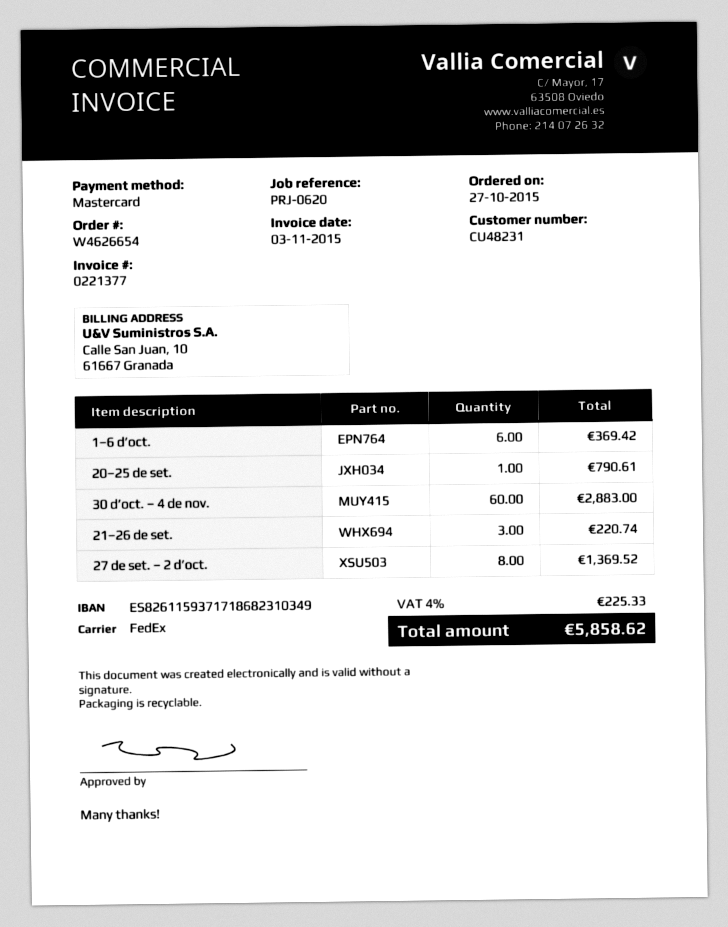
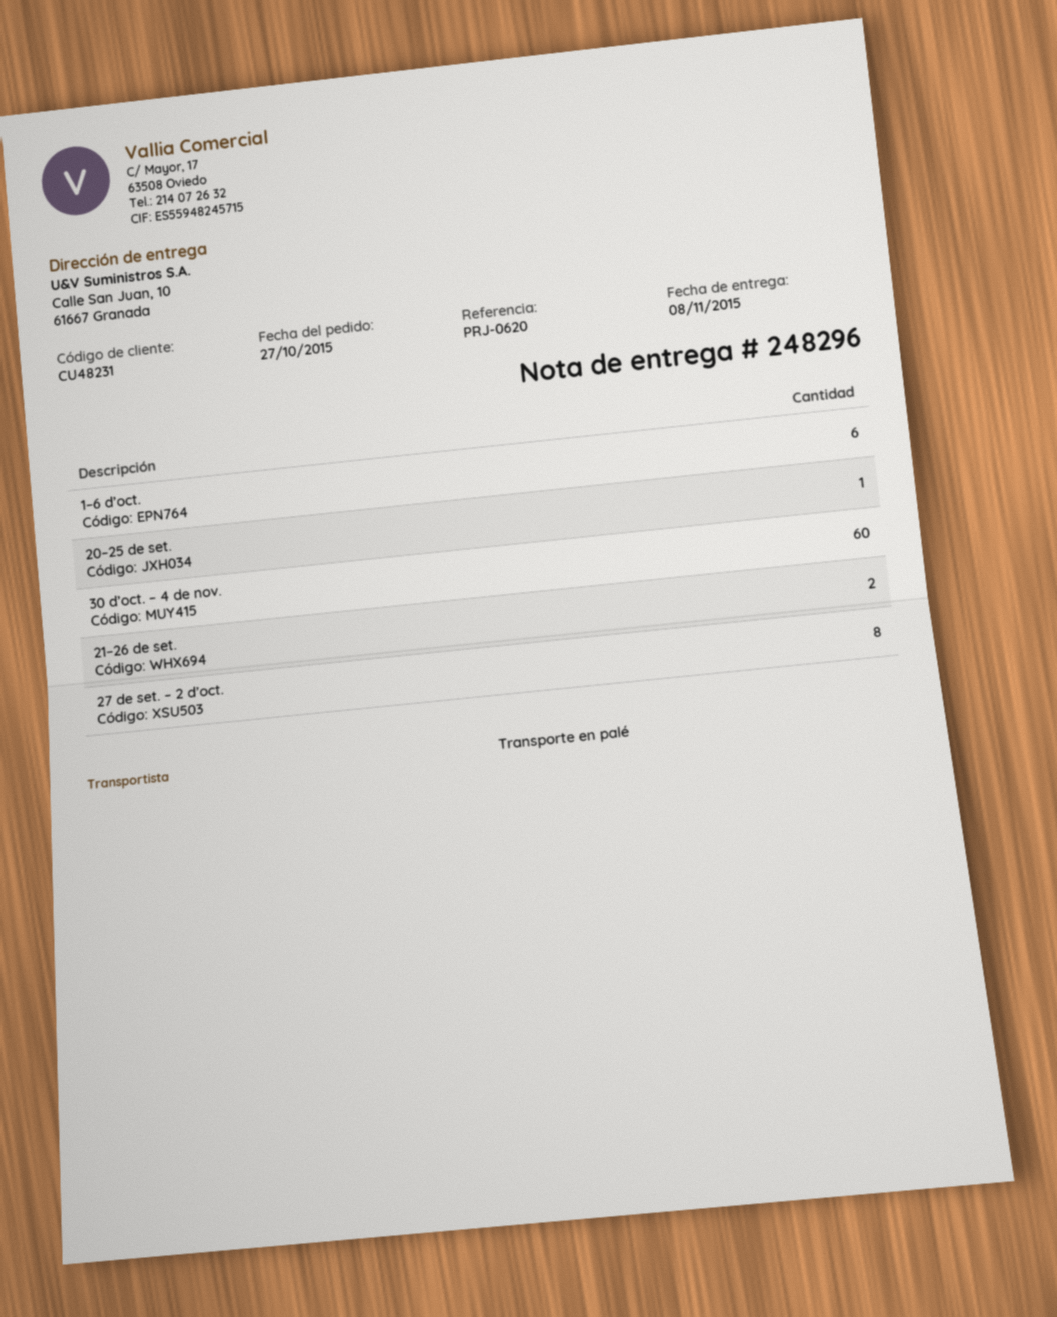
shipping method: FedEx -> pallet freight
21–26 de set.: 3 -> 2

